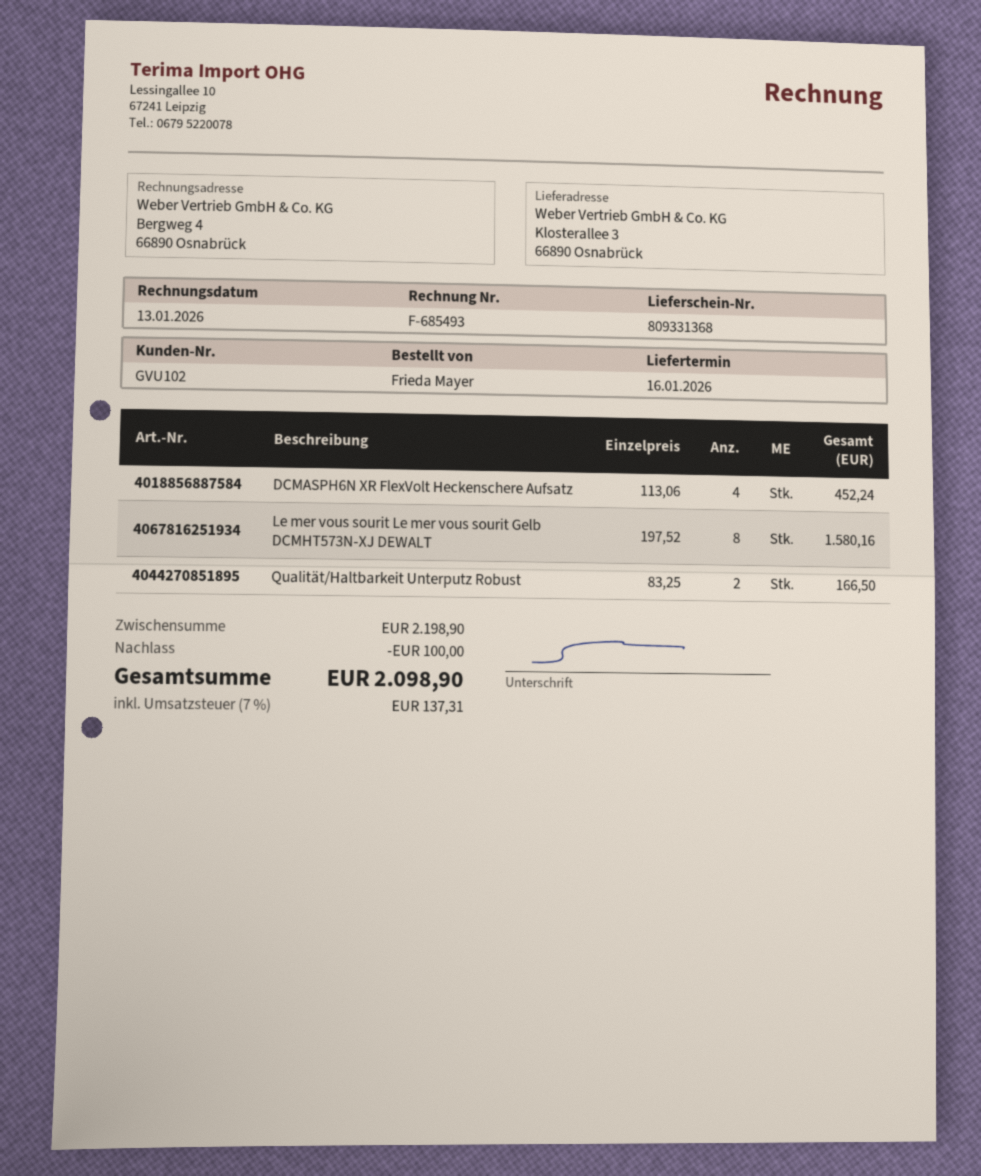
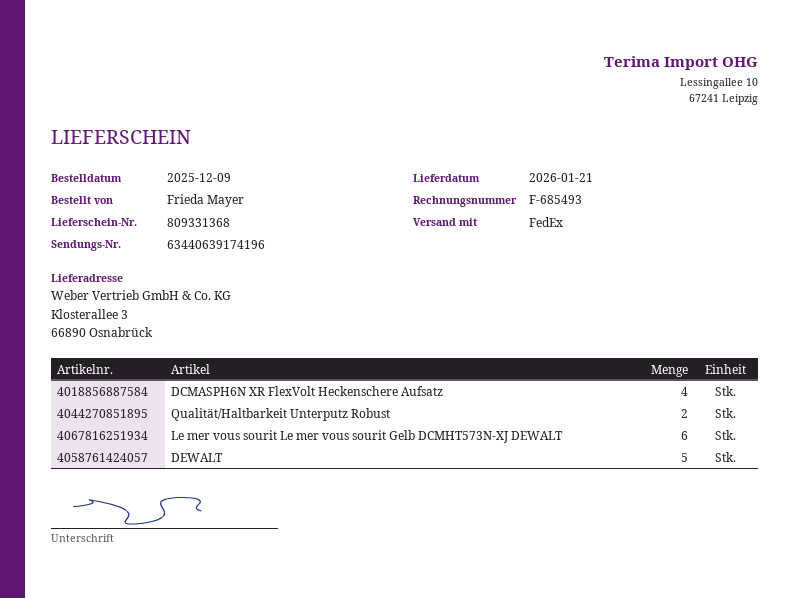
delivery date: 2026-01-16 -> 2026-01-21
Le mer vous sourit Le mer vous sourit Gelb DCMHT573N-XJ DEWALT: 8 -> 6
DEWALT: none -> 5

